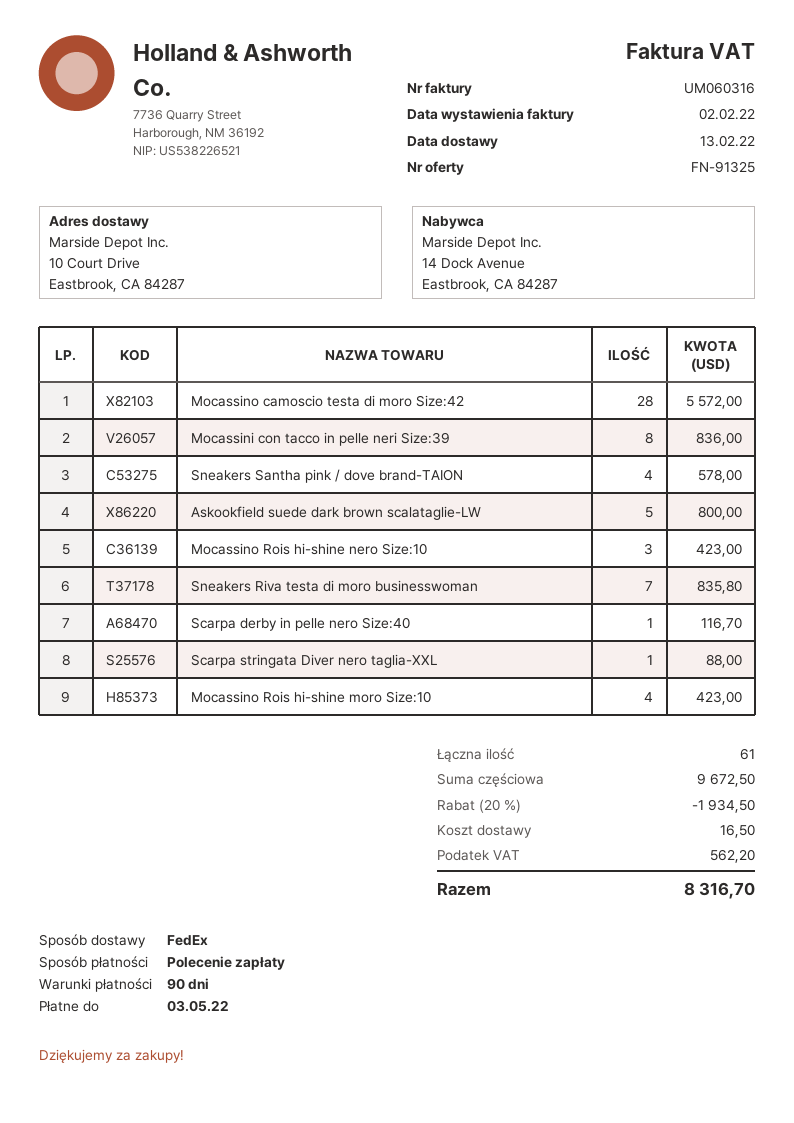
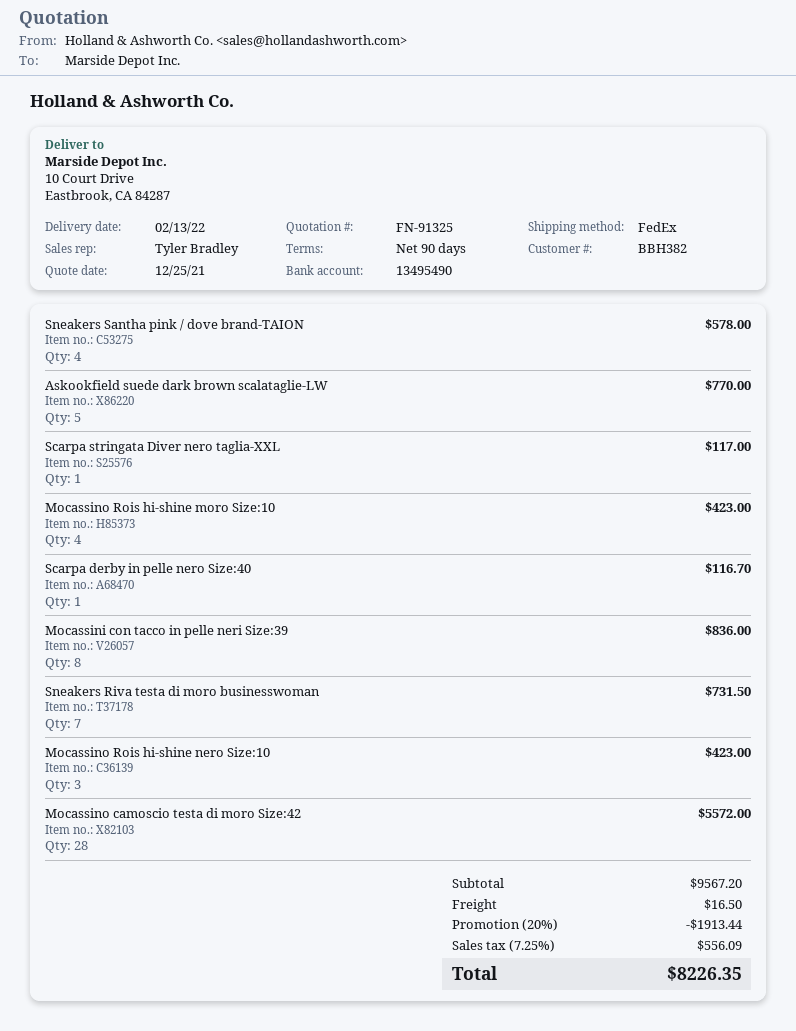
Askookfield suede dark brown scalataglie-LW: 5 for 800.00 -> 5 for 770.00
Sneakers Riva testa di moro businesswoman: 7 for 835.80 -> 7 for 731.50
Scarpa stringata Diver nero taglia-XXL: 1 for 88.00 -> 1 for 117.00
subtotal: 9672.50 -> 9567.20
discount: 20% = 1934.50 -> 20% = 1913.44
tax: 562.20 -> 556.09
total: 8316.70 -> 8226.35

